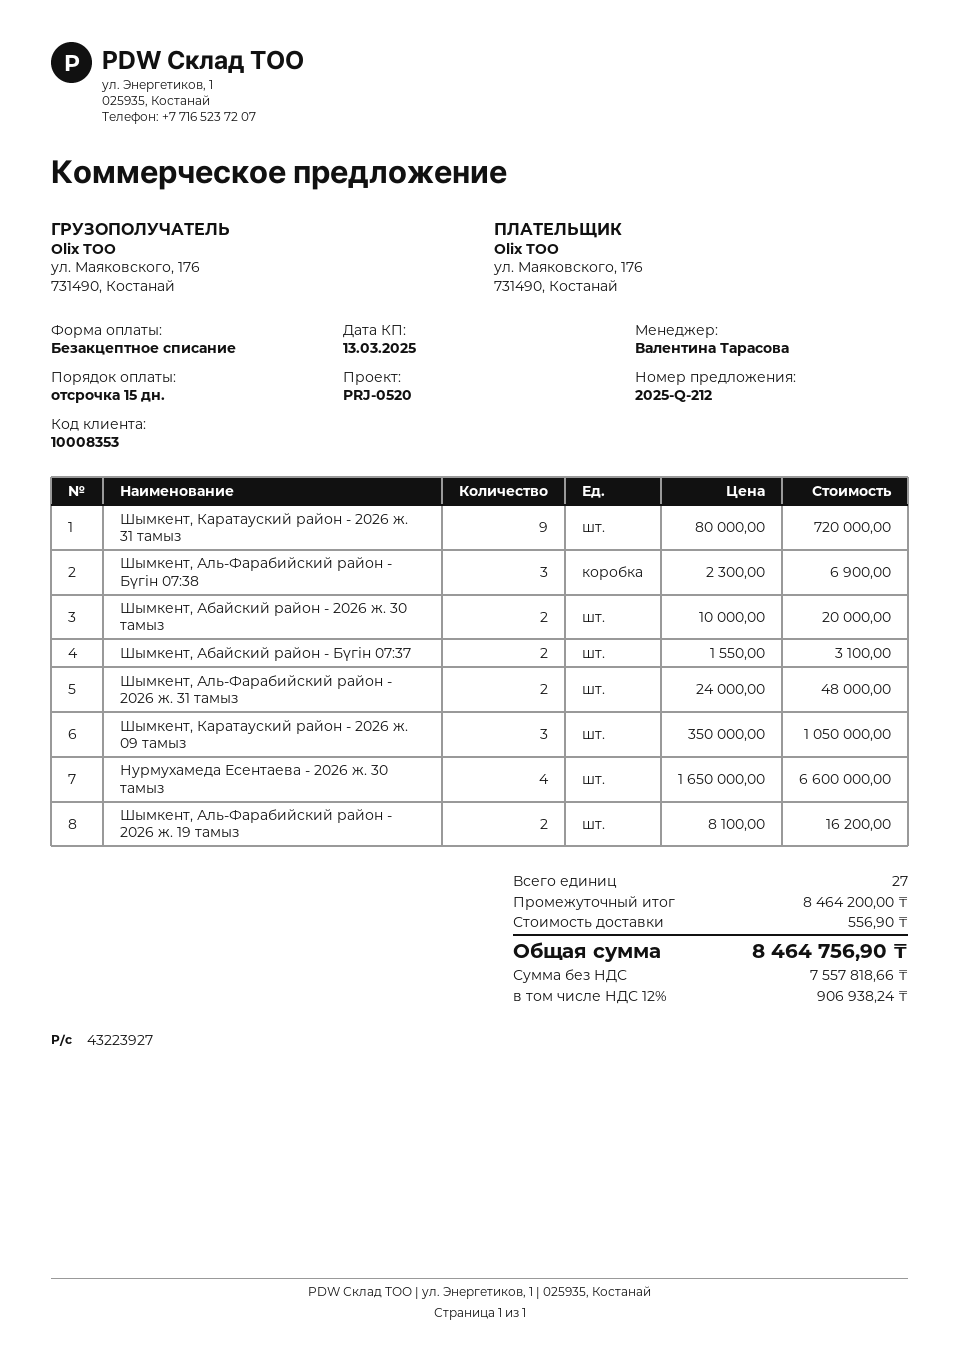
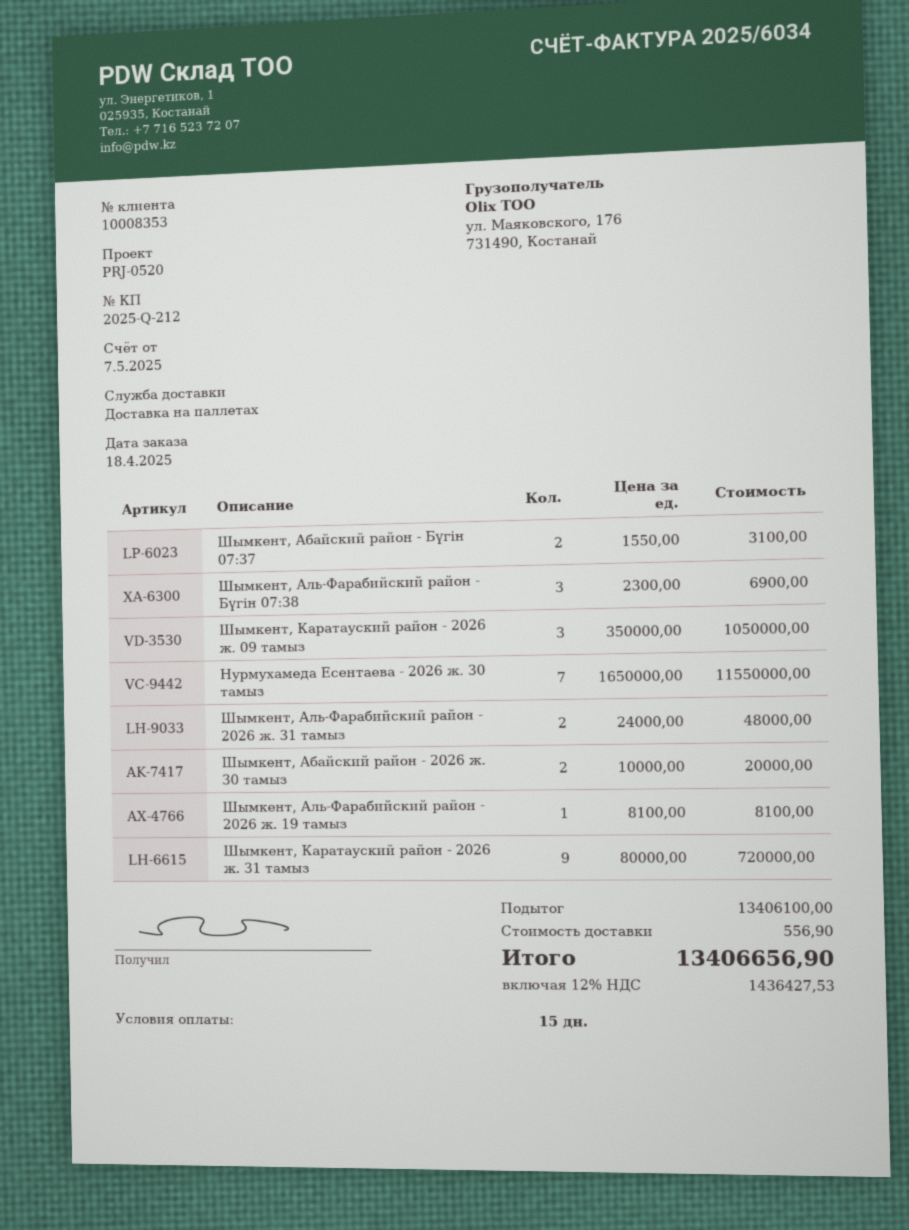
Нурмухамеда Есентаева - 2026 ж. 30 тамыз: 4 x 1650000.00 = 6600000.00 -> 7 x 1650000.00 = 11550000.00
Шымкент, Аль-Фарабийский район - 2026 ж. 19 тамыз: 2 x 8100.00 = 16200.00 -> 1 x 8100.00 = 8100.00
subtotal: 8464200.00 -> 13406100.00
tax: 12% = 906938.24 -> 12% = 1436427.53
total: 8464756.90 -> 13406656.90

